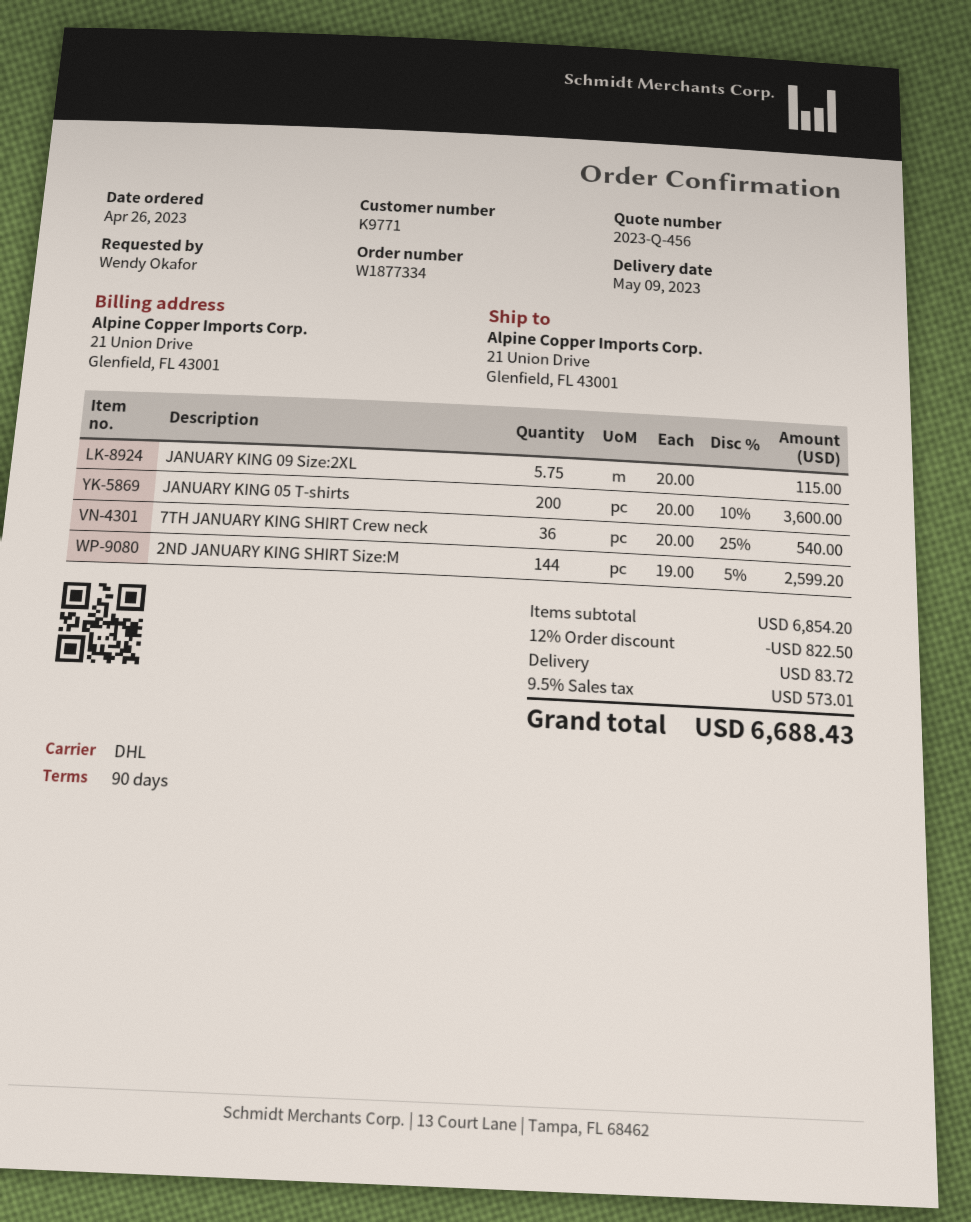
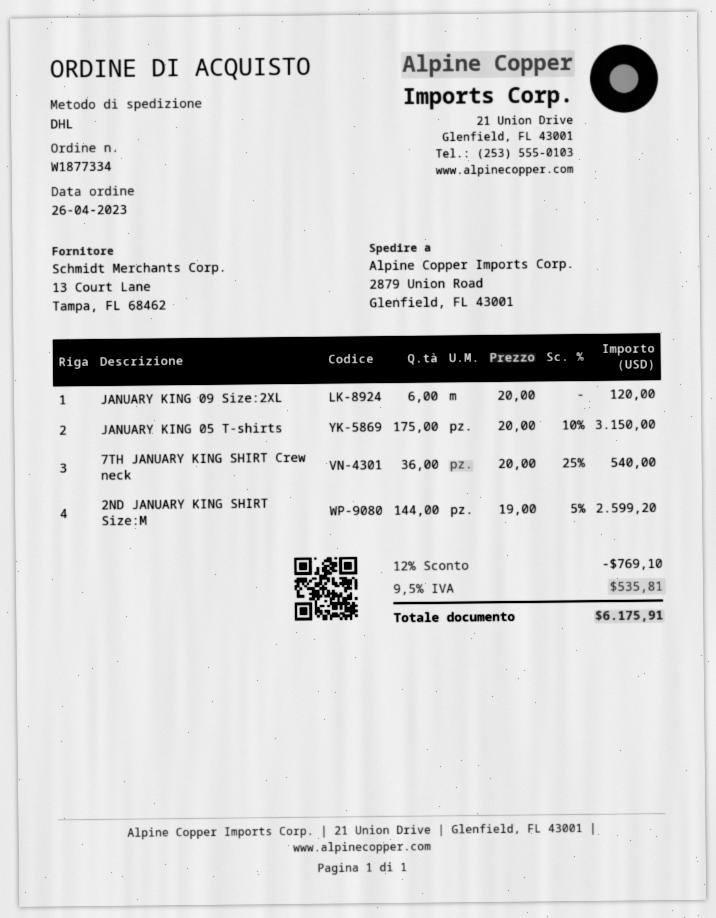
ship to: 21 Union Drive, Glenfield, FL 43001 -> 2879 Union Road, Glenfield, FL 43001
JANUARY KING 09 Size:2XL: 5.75 x 20.00 = 115.00 -> 6 x 20.00 = 120.00
JANUARY KING 05 T-shirts: 200 x 20.00 - 10% = 3600.00 -> 175 x 20.00 - 10% = 3150.00
discount: 12% = 822.50 -> 12% = 769.10
shipping: 83.72 -> none
tax: 9.5% = 573.01 -> 9.5% = 535.81
total: 6688.43 -> 6175.91

